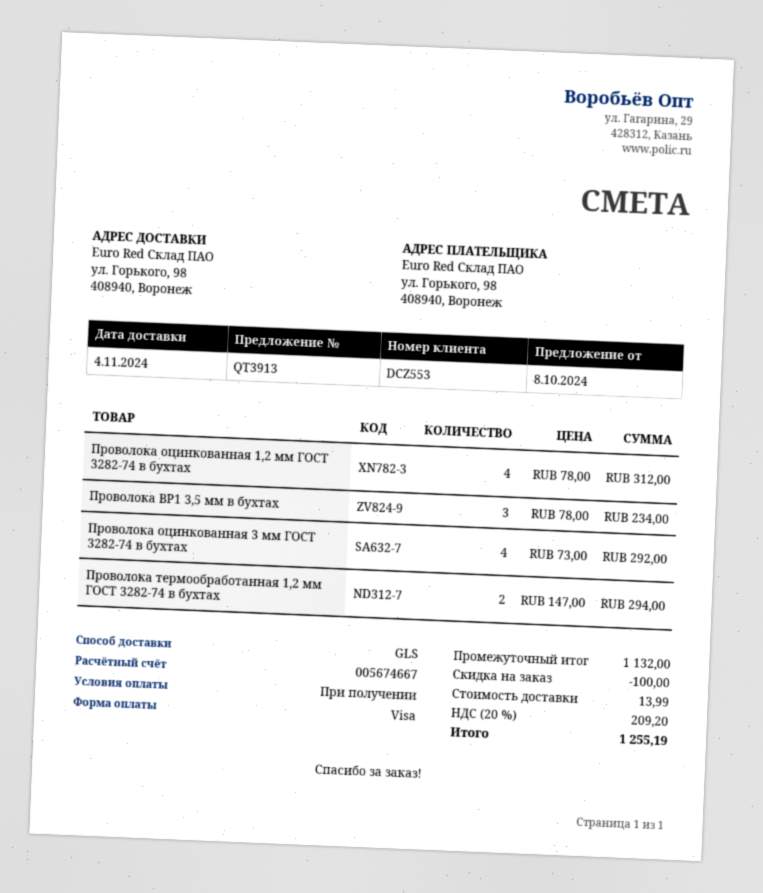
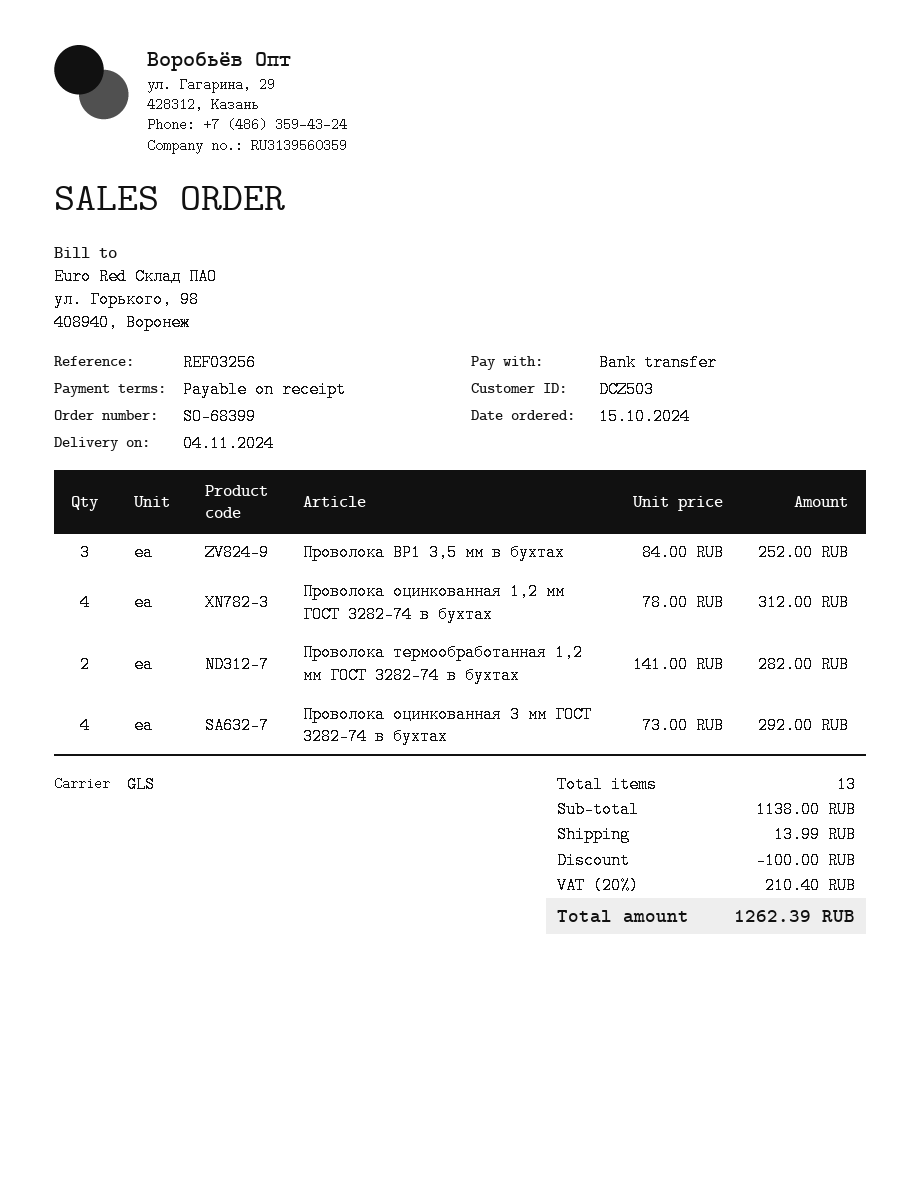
customer number: DCZ553 -> DCZ503
payment method: Visa -> bank transfer
Проволока ВР1 3,5 мм в бухтах: 3 x 78.00 = 234.00 -> 3 x 84.00 = 252.00
Проволока термообработанная 1,2 мм ГОСТ 3282-74 в бухтах: 2 x 147.00 = 294.00 -> 2 x 141.00 = 282.00
subtotal: 1132.00 -> 1138.00
tax: 20% = 209.20 -> 20% = 210.40
total: 1255.19 -> 1262.39

